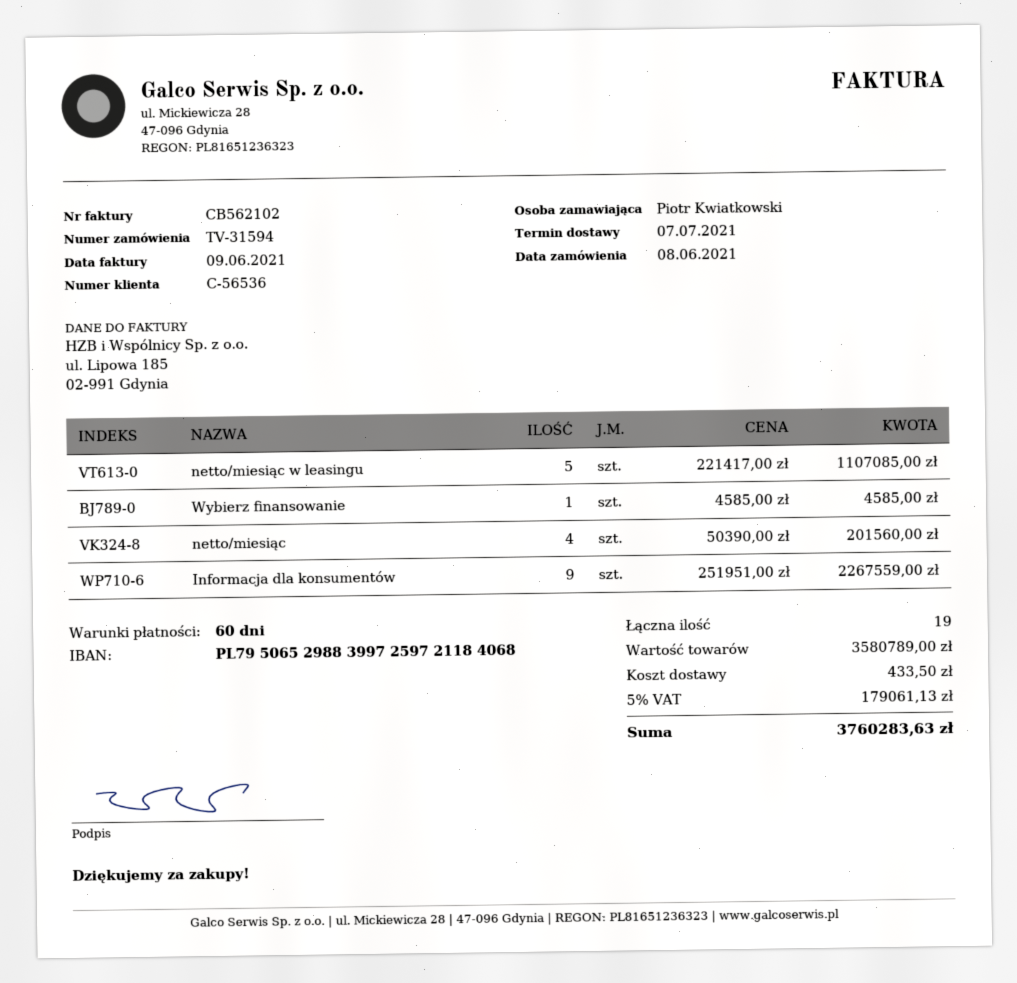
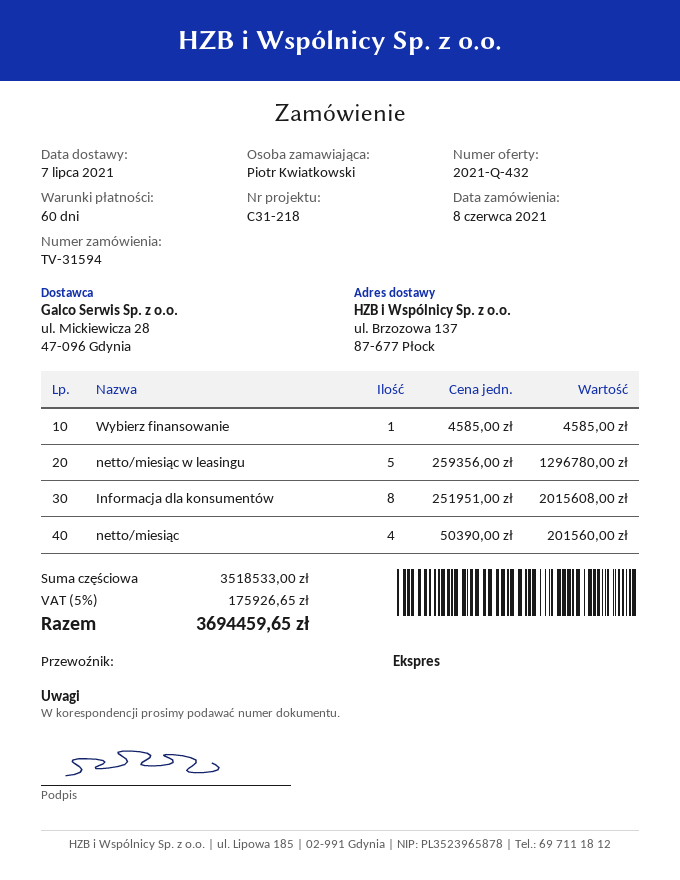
netto/miesiąc w leasingu: 5 x 221417.00 = 1107085.00 -> 5 x 259356.00 = 1296780.00
Informacja dla konsumentów: 9 x 251951.00 = 2267559.00 -> 8 x 251951.00 = 2015608.00
subtotal: 3580789.00 -> 3518533.00
shipping: 433.50 -> none
tax: 5% = 179061.13 -> 5% = 175926.65
total: 3760283.63 -> 3694459.65

